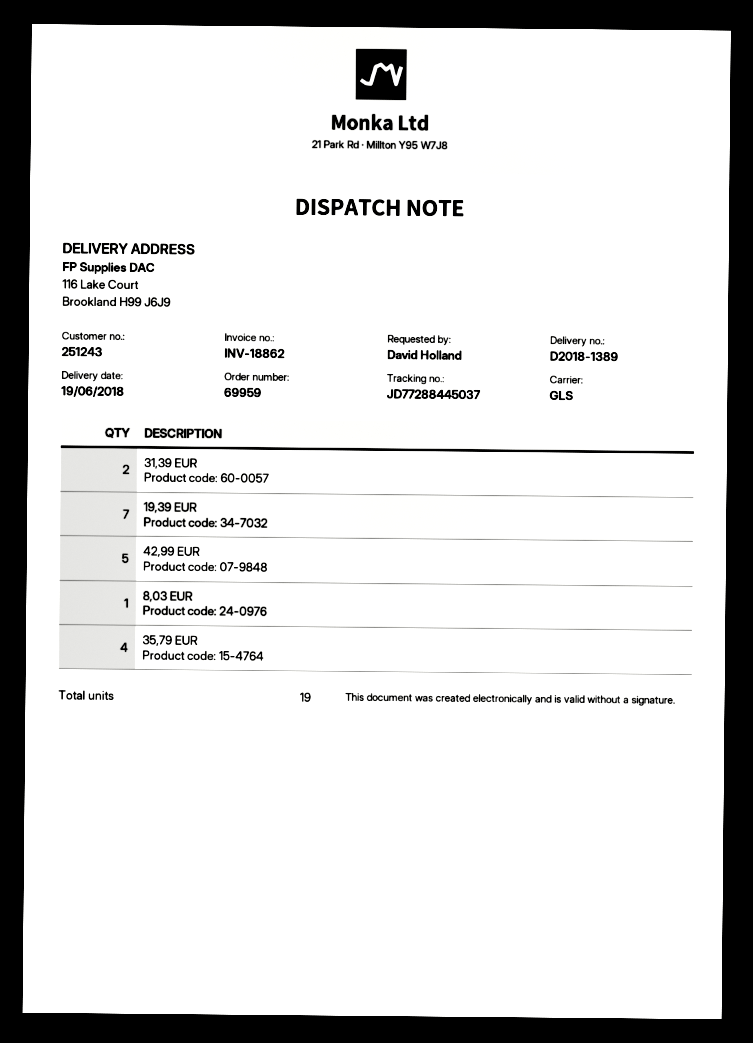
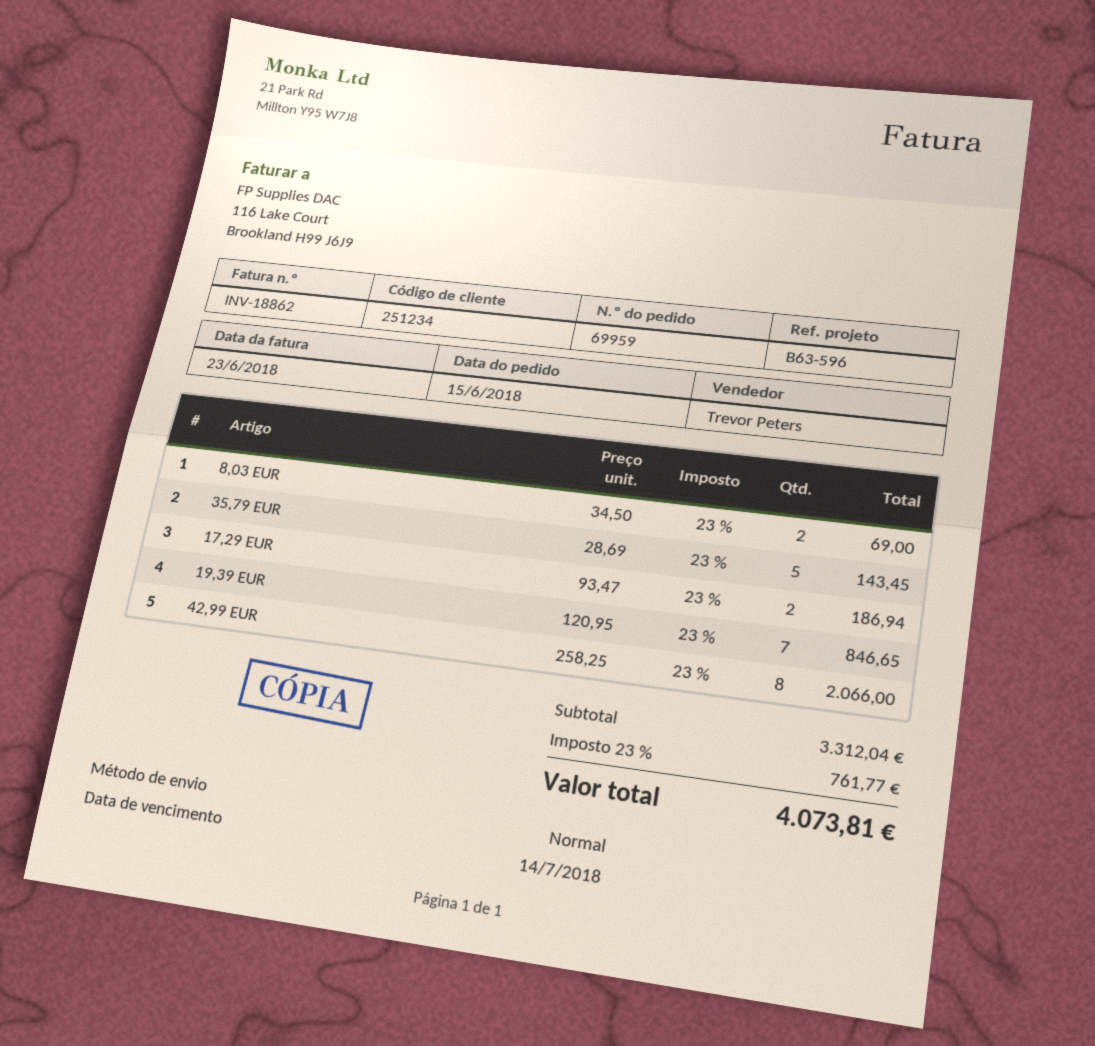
customer number: 251243 -> 251234
shipping method: GLS -> standard
31,39 EUR: 2 -> none
42,99 EUR: 5 -> 8
8,03 EUR: 1 -> 2
35,79 EUR: 4 -> 5
17,29 EUR: none -> 2

